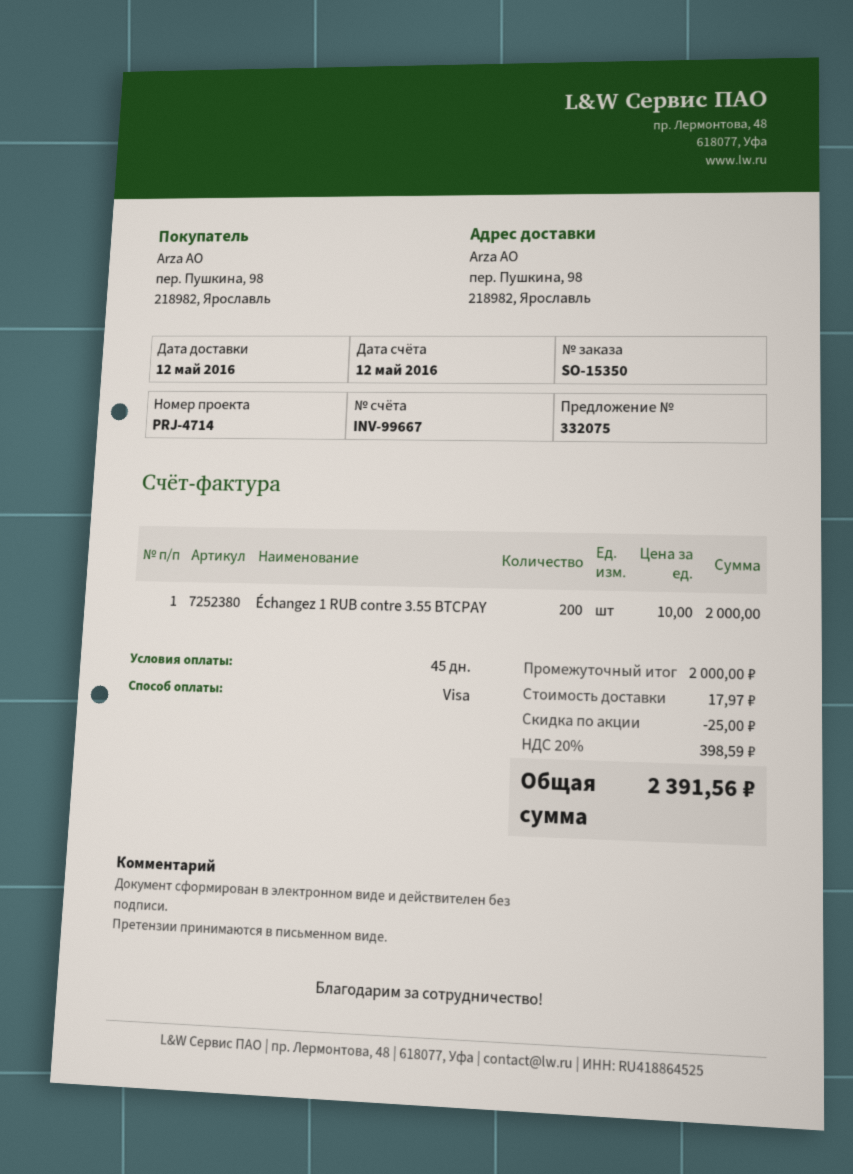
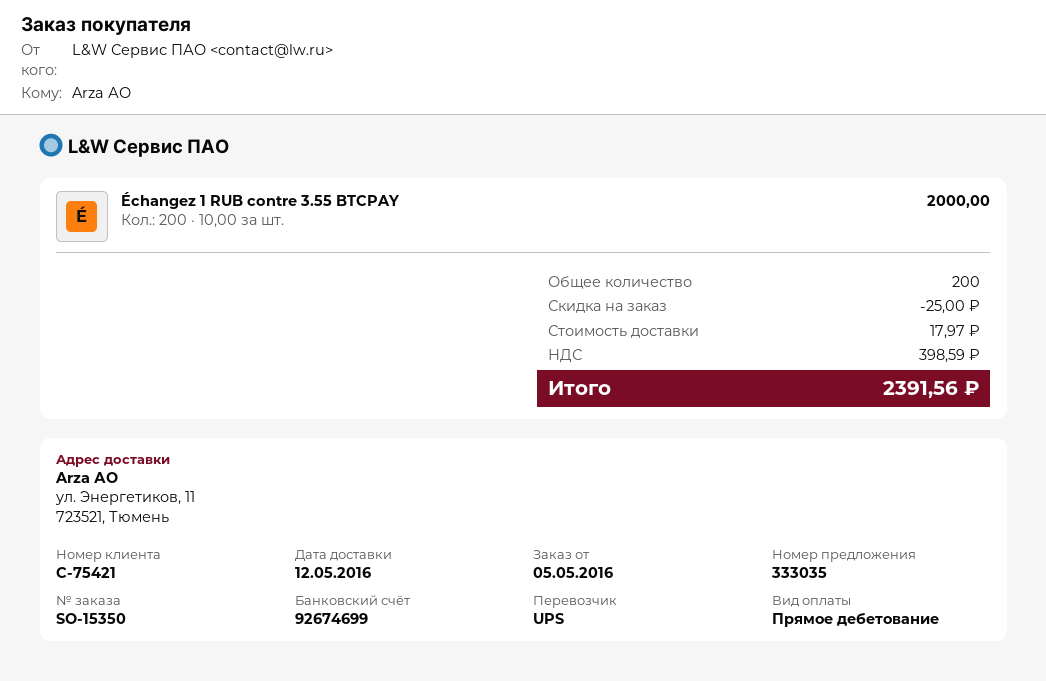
quote number: 332075 -> 333035
payment method: Visa -> direct debit
ship to: пер. Пушкина, 98, 218982, Ярославль -> ул. Энергетиков, 11, 723521, Тюмень

